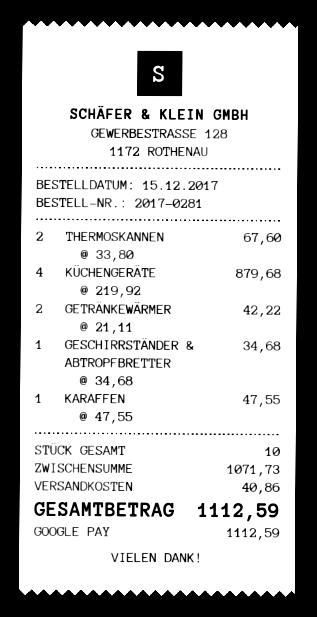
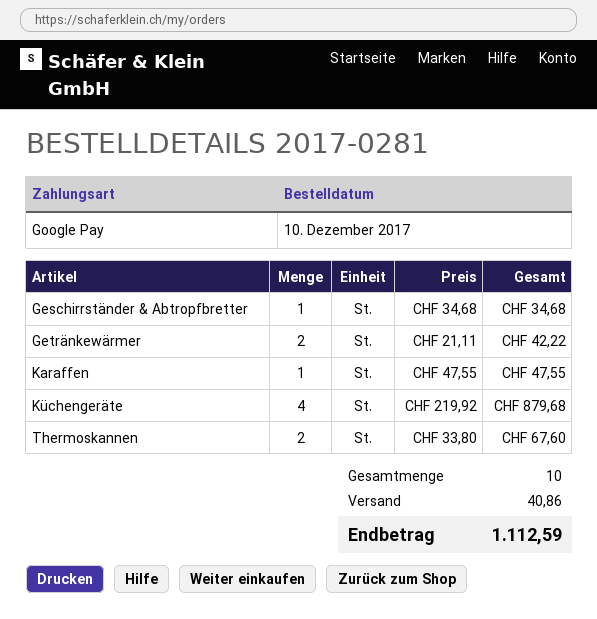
order date: 2017-12-15 -> 2017-12-10

